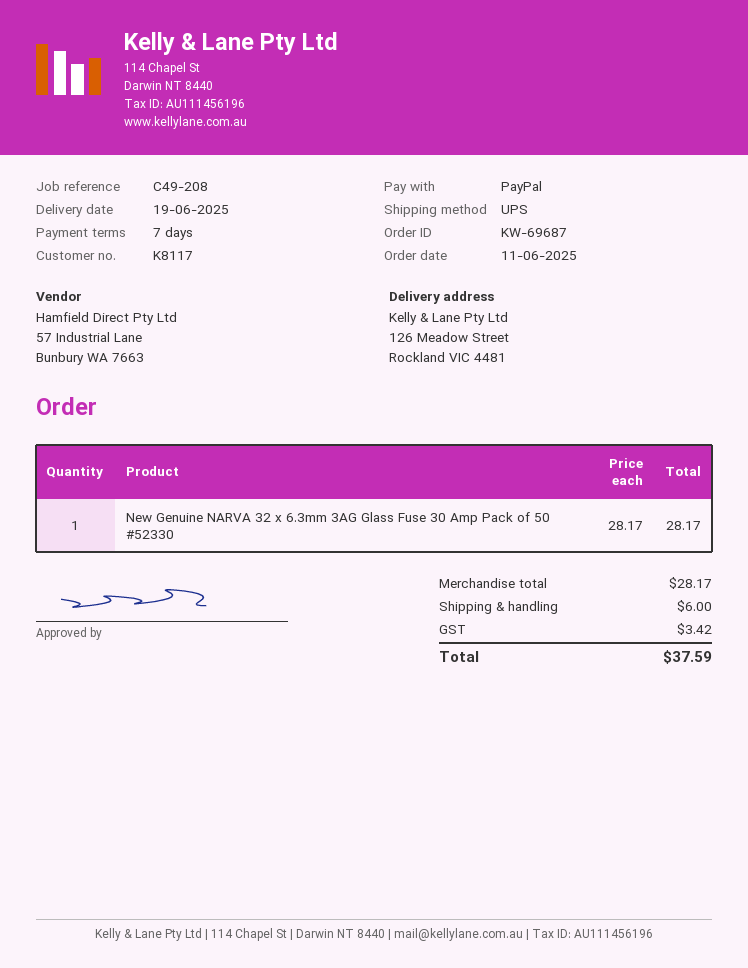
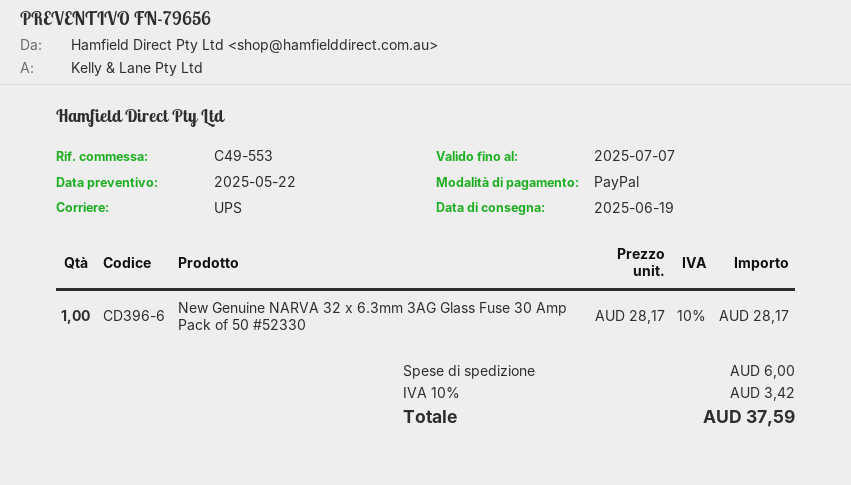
reference: C49-208 -> C49-553

